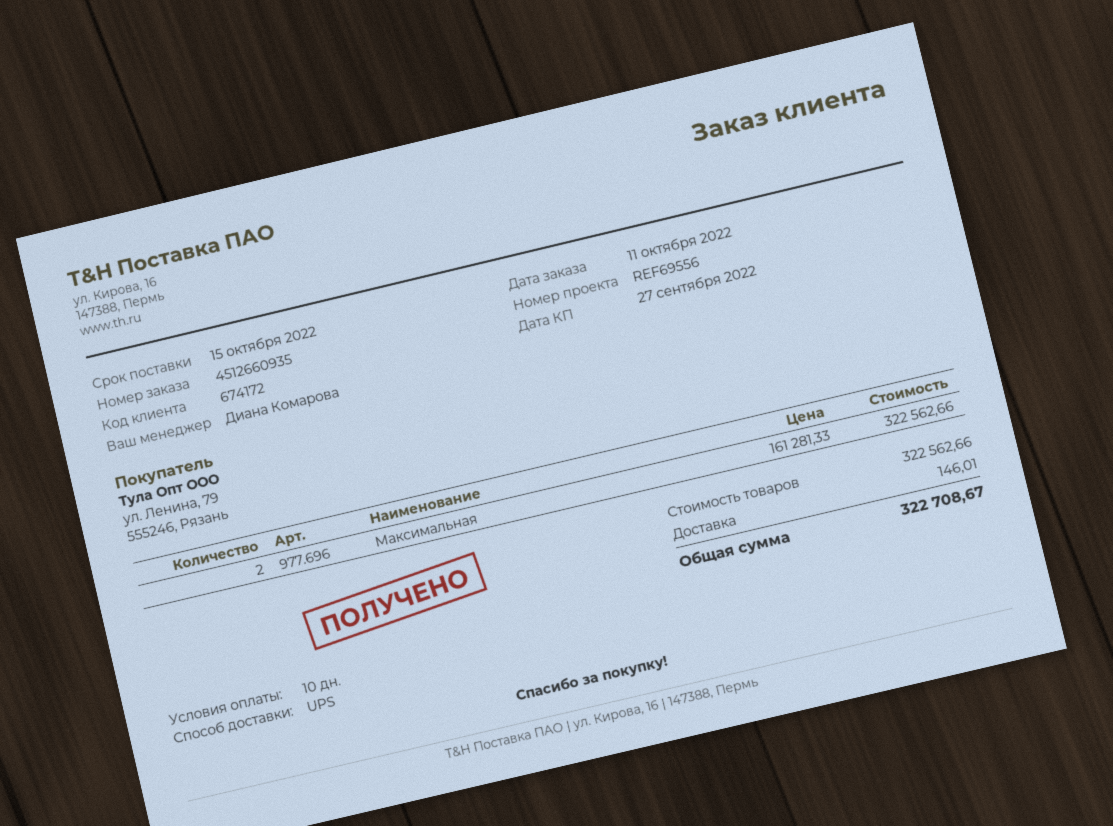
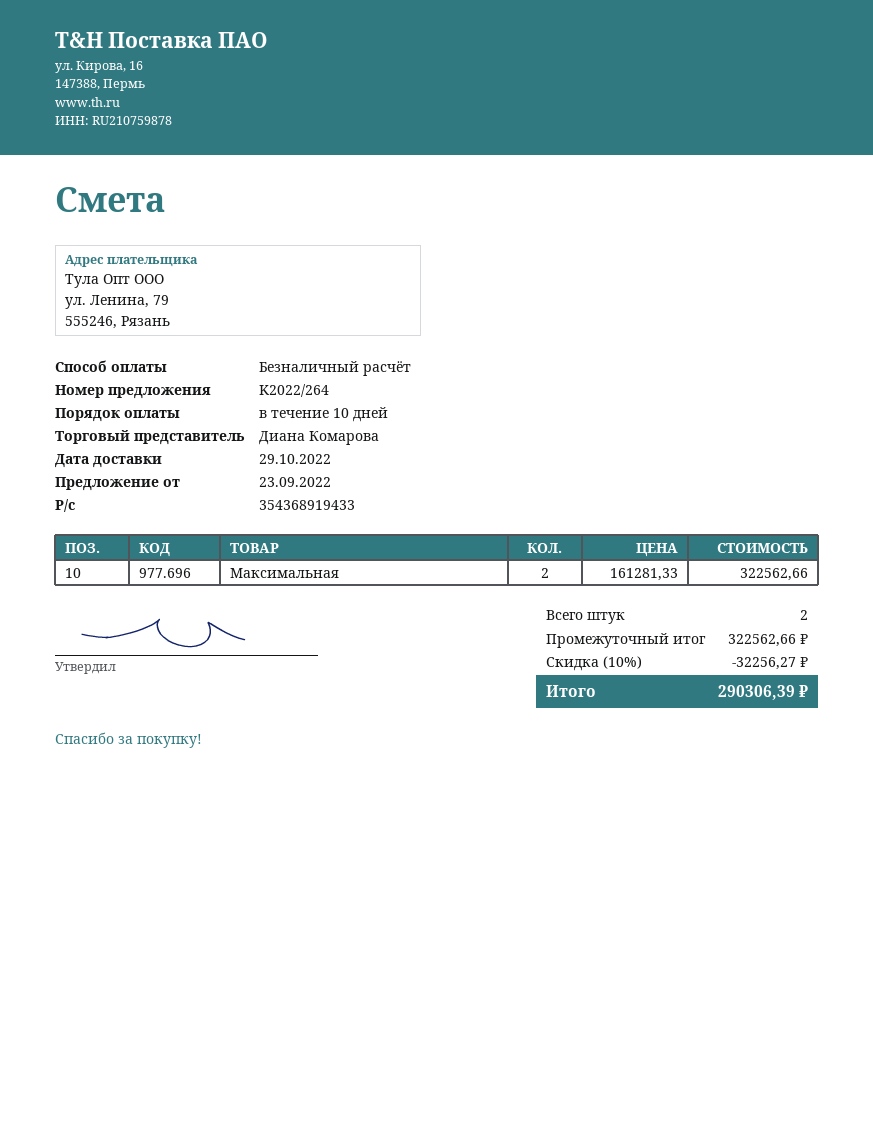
quote date: 2022-09-27 -> 2022-09-23
delivery date: 2022-10-15 -> 2022-10-29
discount: none -> 10% = 32256.27
shipping: 146.01 -> none
total: 322708.67 -> 290306.39

